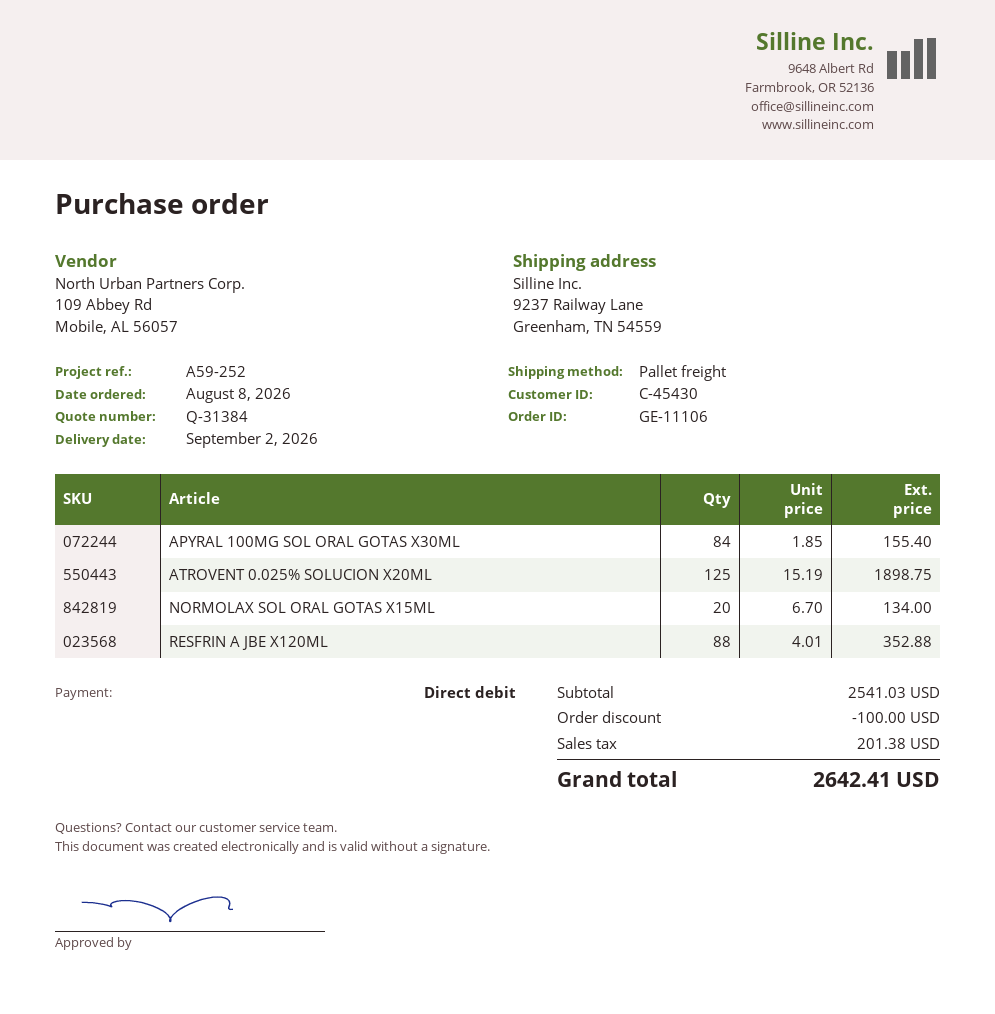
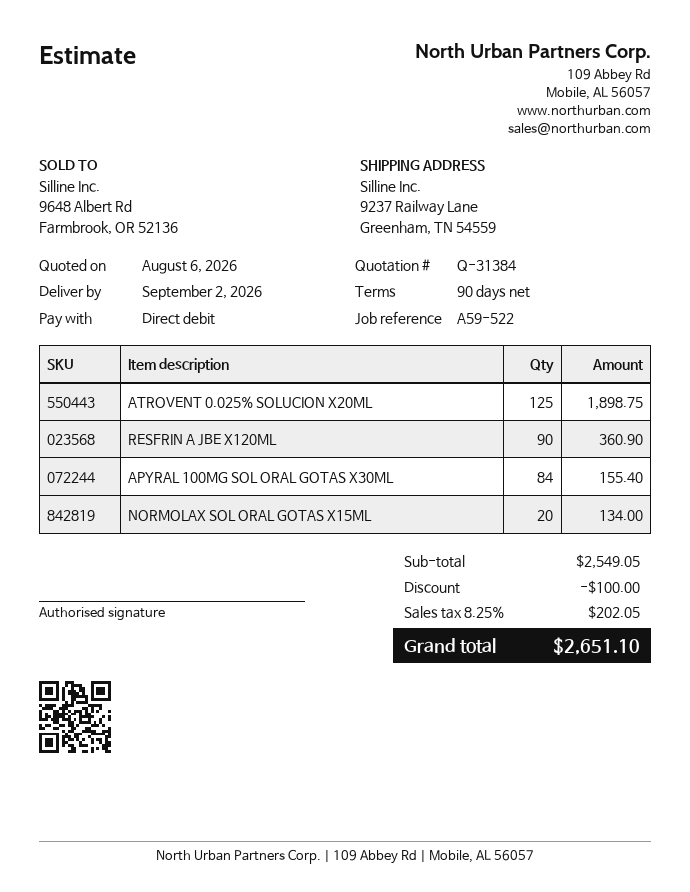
reference: A59-252 -> A59-522
RESFRIN A JBE X120ML: 88 for 352.88 -> 90 for 360.90
subtotal: 2541.03 -> 2549.05
tax: 201.38 -> 202.05
total: 2642.41 -> 2651.10

